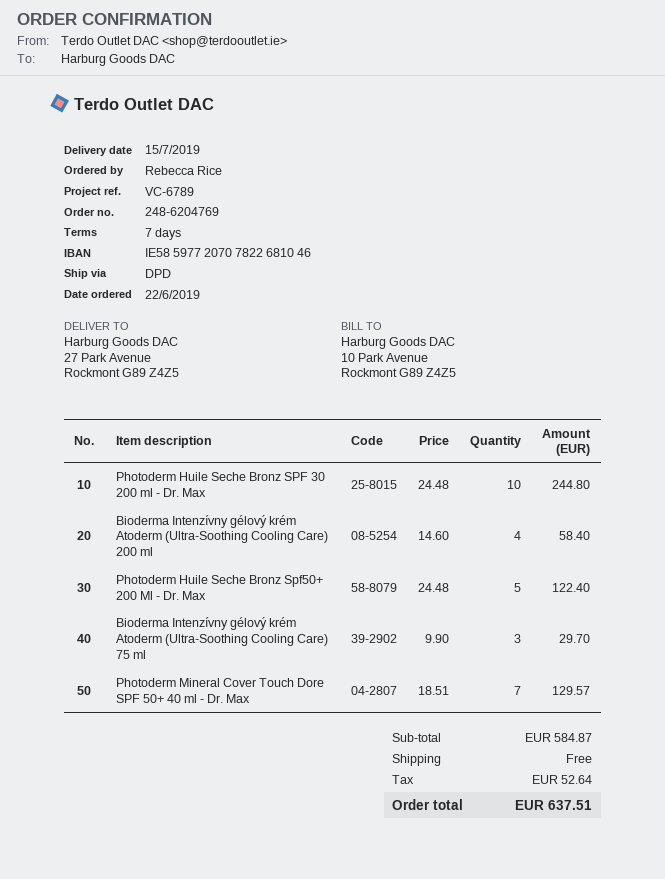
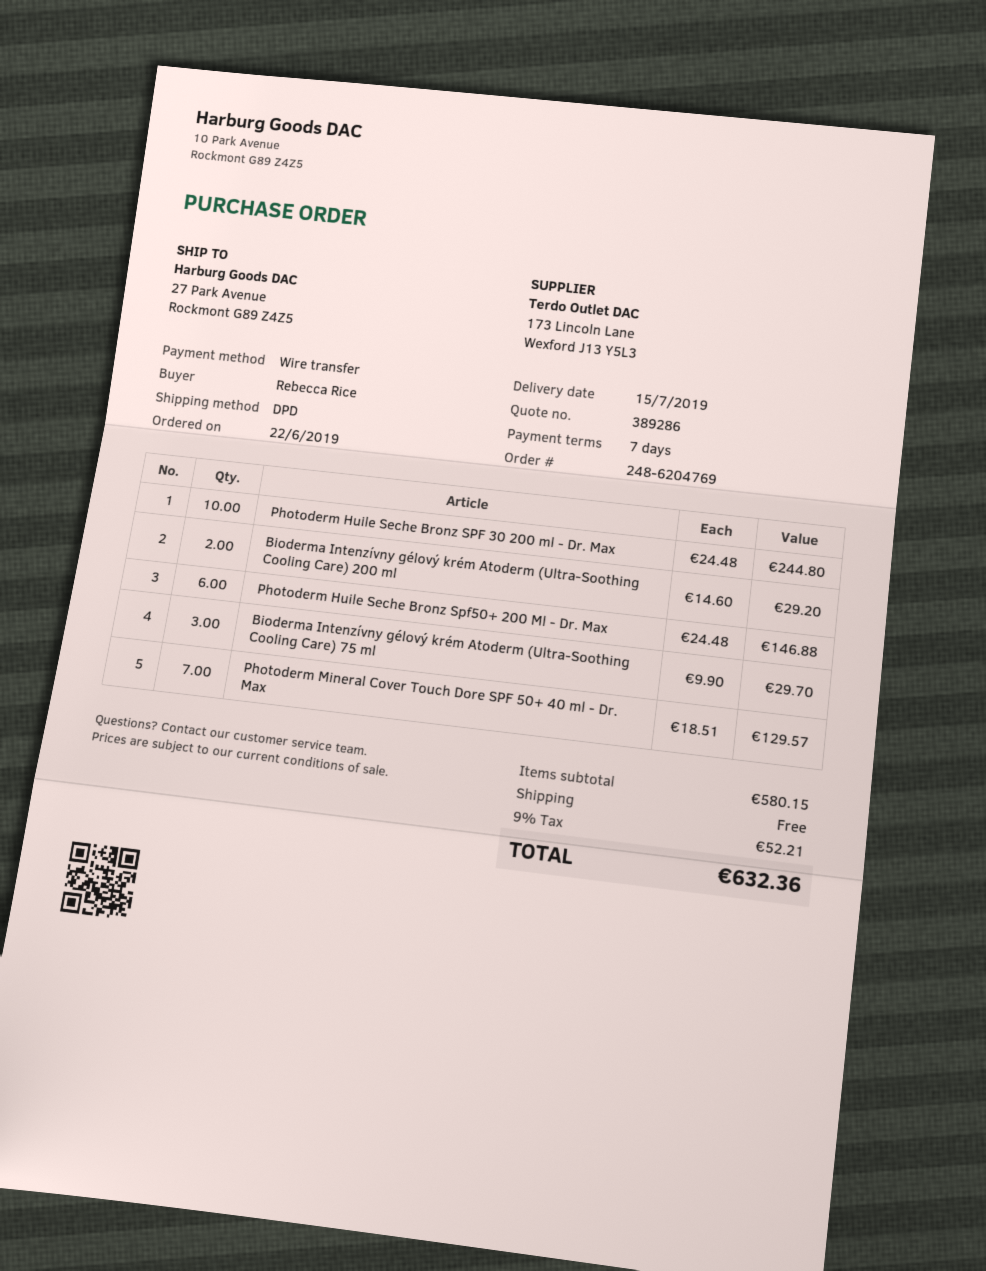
Bioderma Intenzívny gélový krém Atoderm (Ultra-Soothing Cooling Care) 200 ml: 4 x 14.60 = 58.40 -> 2 x 14.60 = 29.20
Photoderm Huile Seche Bronz Spf50+ 200 Ml - Dr. Max: 5 x 24.48 = 122.40 -> 6 x 24.48 = 146.88
subtotal: 584.87 -> 580.15
tax: 52.64 -> 52.21
total: 637.51 -> 632.36

